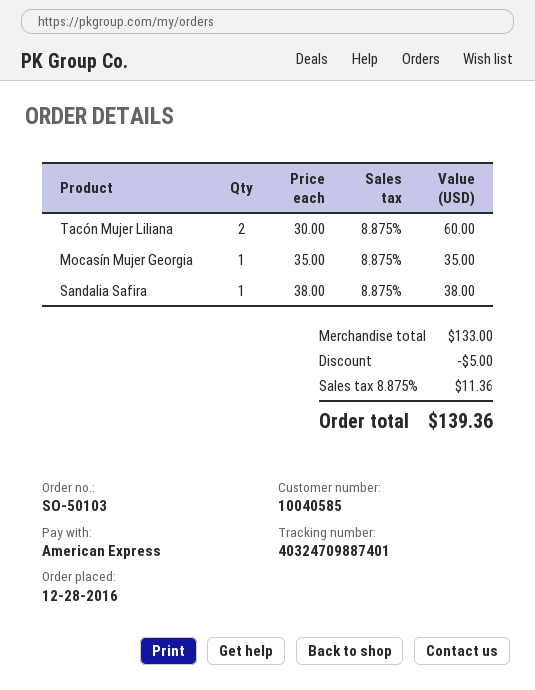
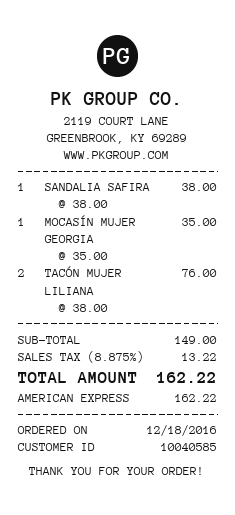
order date: 2016-12-28 -> 2016-12-18
Tacón Mujer Liliana: 2 x 30.00 = 60.00 -> 2 x 38.00 = 76.00
subtotal: 133.00 -> 149.00
discount: 5.00 -> none
tax: 8.875% = 11.36 -> 8.875% = 13.22
total: 139.36 -> 162.22

